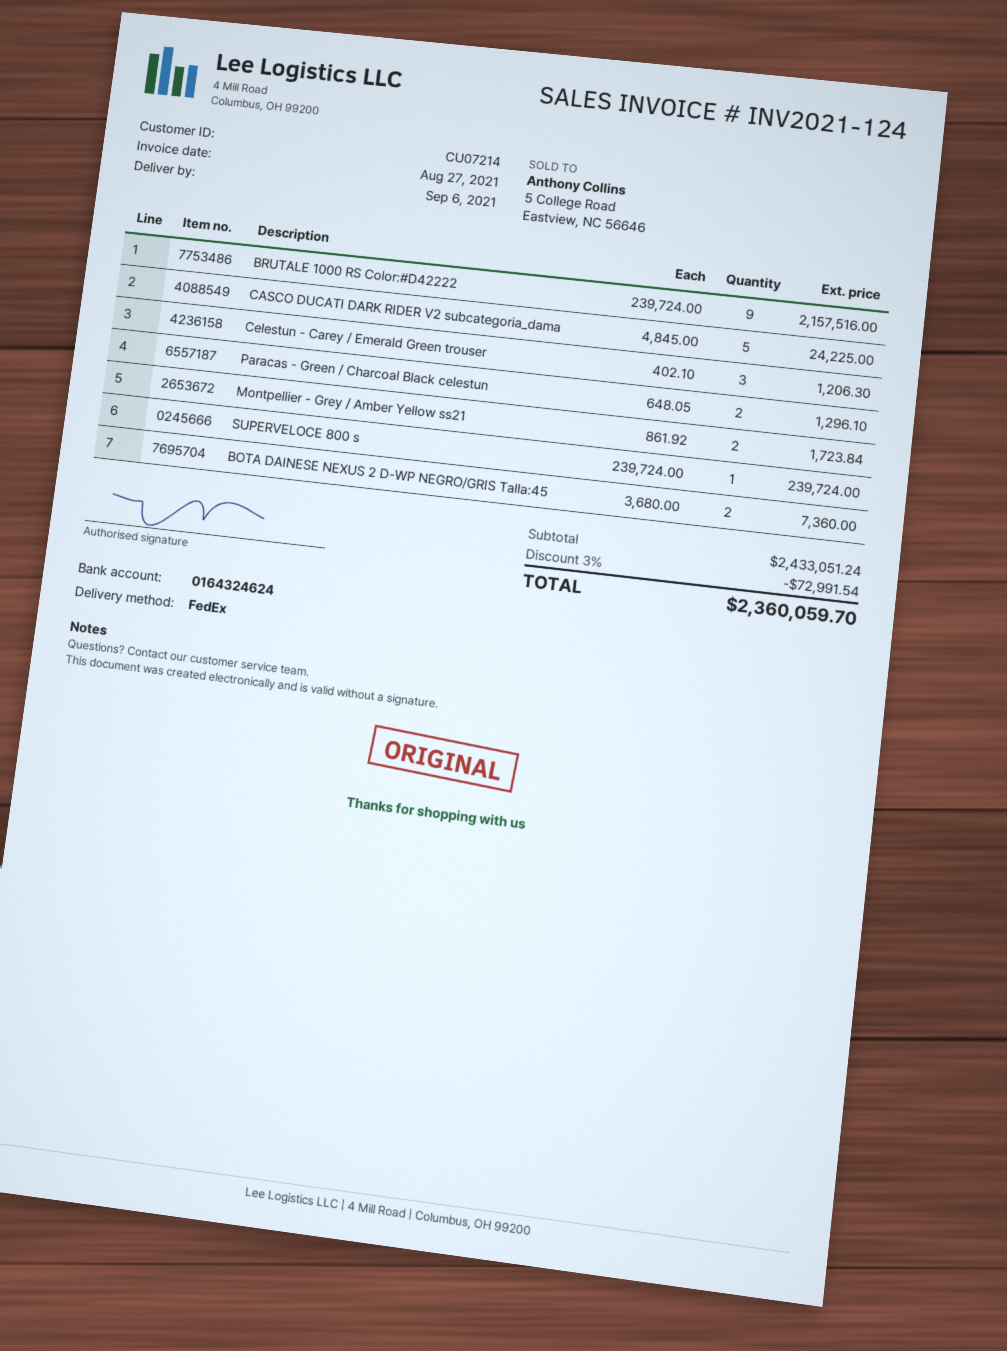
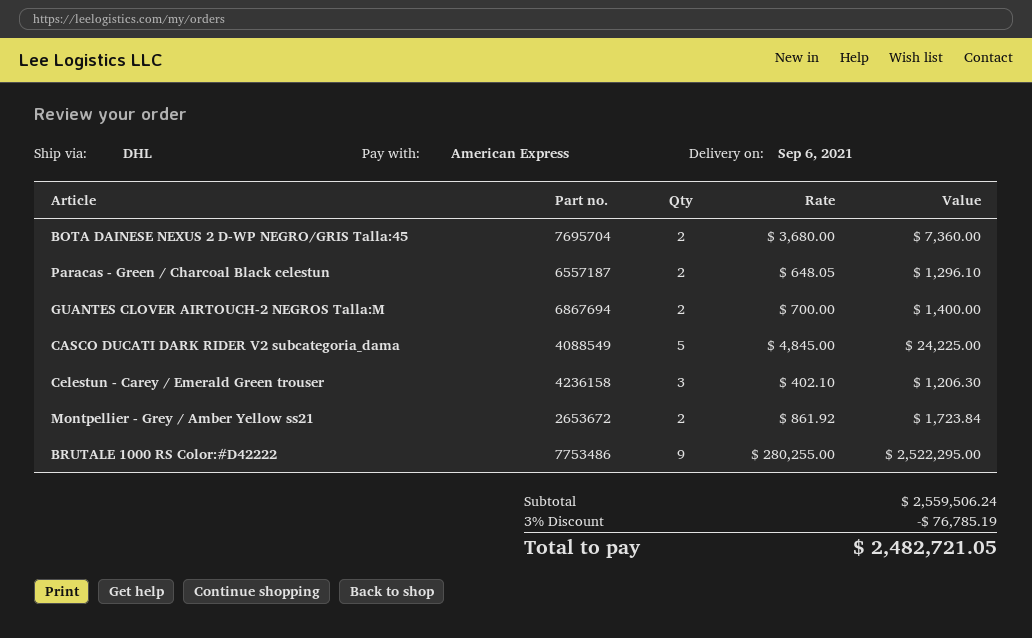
shipping method: FedEx -> DHL
BRUTALE 1000 RS Color:#D42222: 9 x 239724.00 = 2157516.00 -> 9 x 280255.00 = 2522295.00
SUPERVELOCE 800 s: 1 x 239724.00 = 239724.00 -> none
GUANTES CLOVER AIRTOUCH-2 NEGROS Talla:M: none -> 2 x 700.00 = 1400.00
subtotal: 2433051.24 -> 2559506.24
discount: 3% = 72991.54 -> 3% = 76785.19
total: 2360059.70 -> 2482721.05

